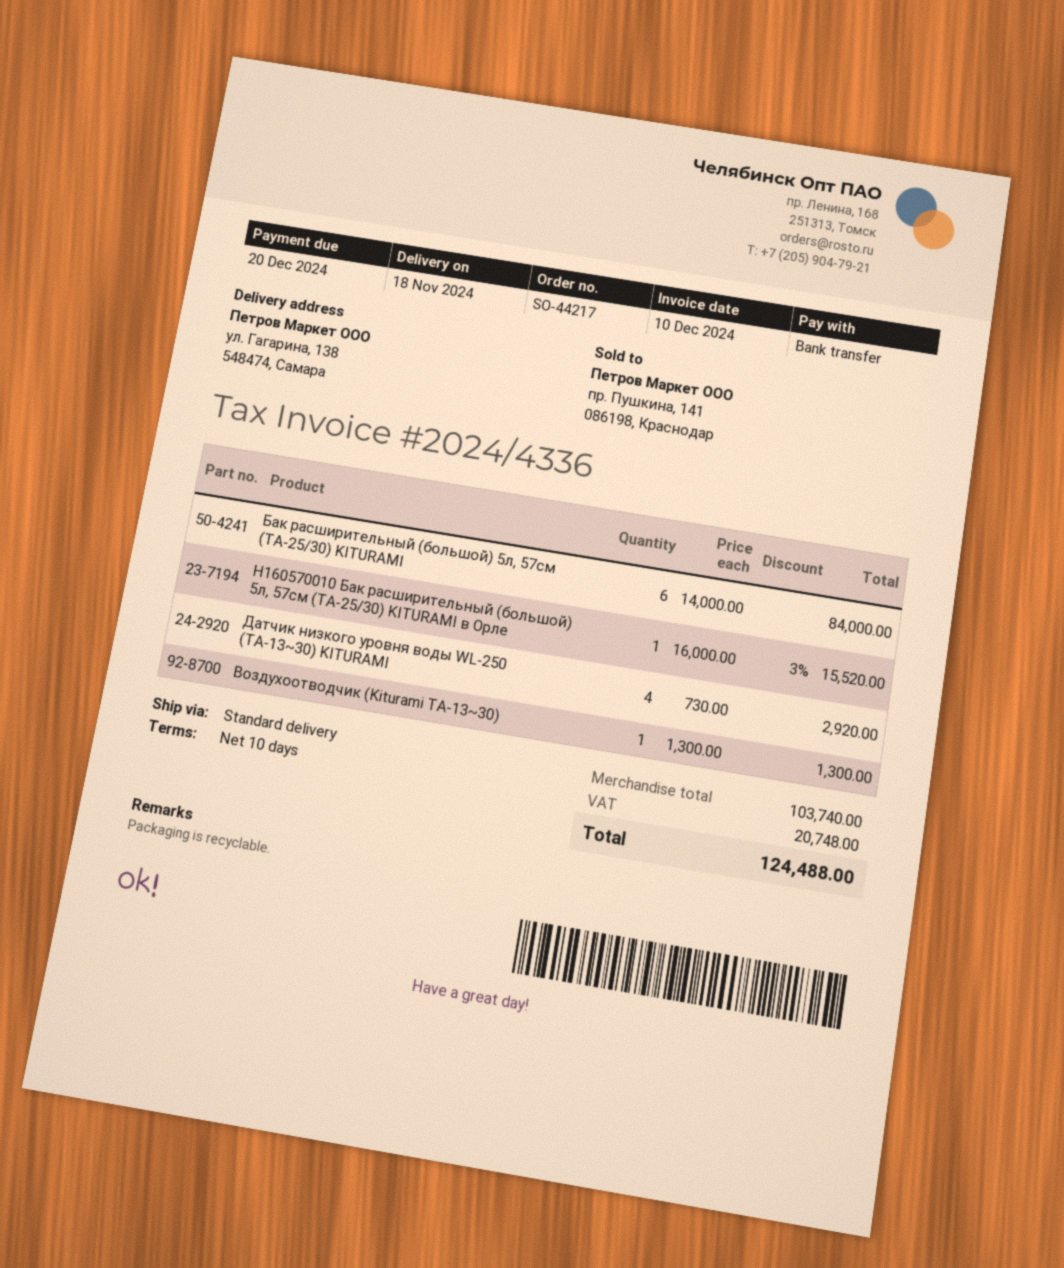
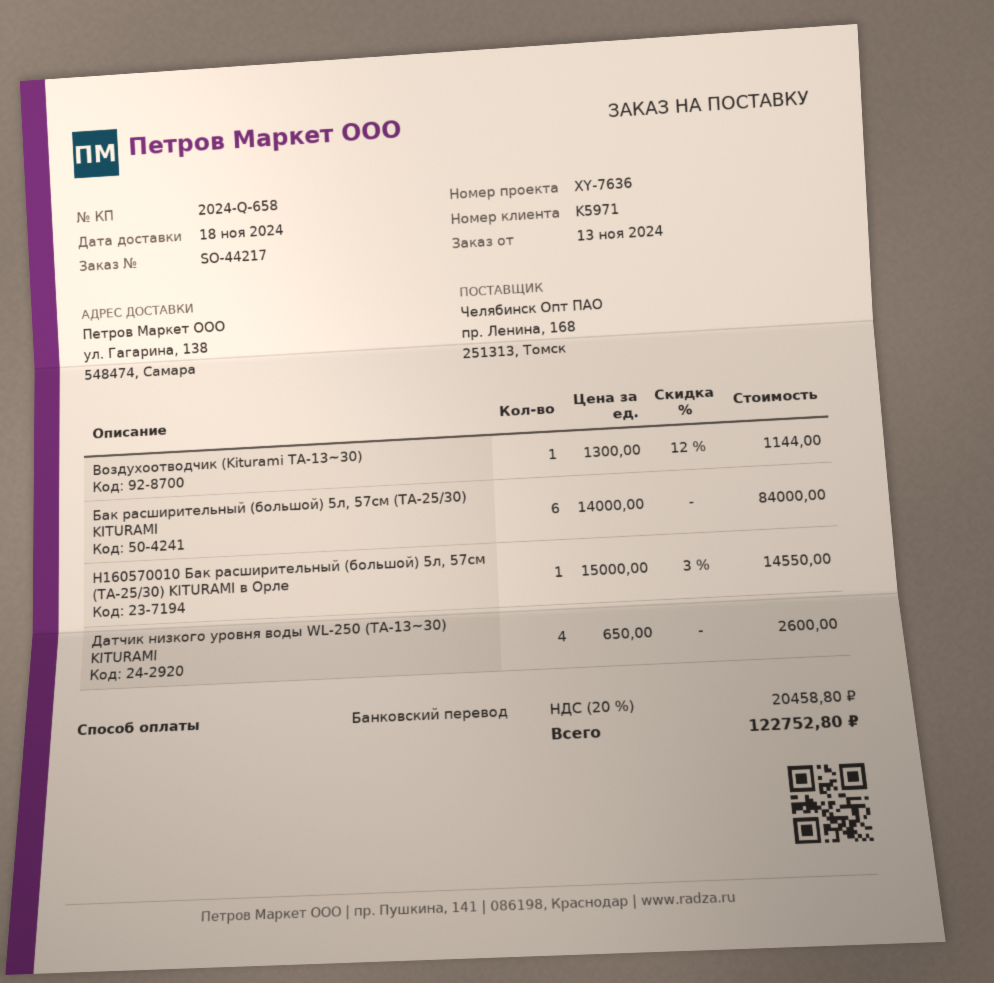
H160570010 Бак расширительный (большой) 5л, 57см (TA-25/30) KITURAMI в Орле: 1 x 16000.00 - 3% = 15520.00 -> 1 x 15000.00 - 3% = 14550.00
Датчик низкого уровня воды WL-250 (TA-13~30) KITURAMI: 4 x 730.00 = 2920.00 -> 4 x 650.00 = 2600.00
Воздухоотводчик (Kiturami TA-13~30): 1 x 1300.00 = 1300.00 -> 1 x 1300.00 - 12% = 1144.00
tax: 20748.00 -> 20458.80
total: 124488.00 -> 122752.80

